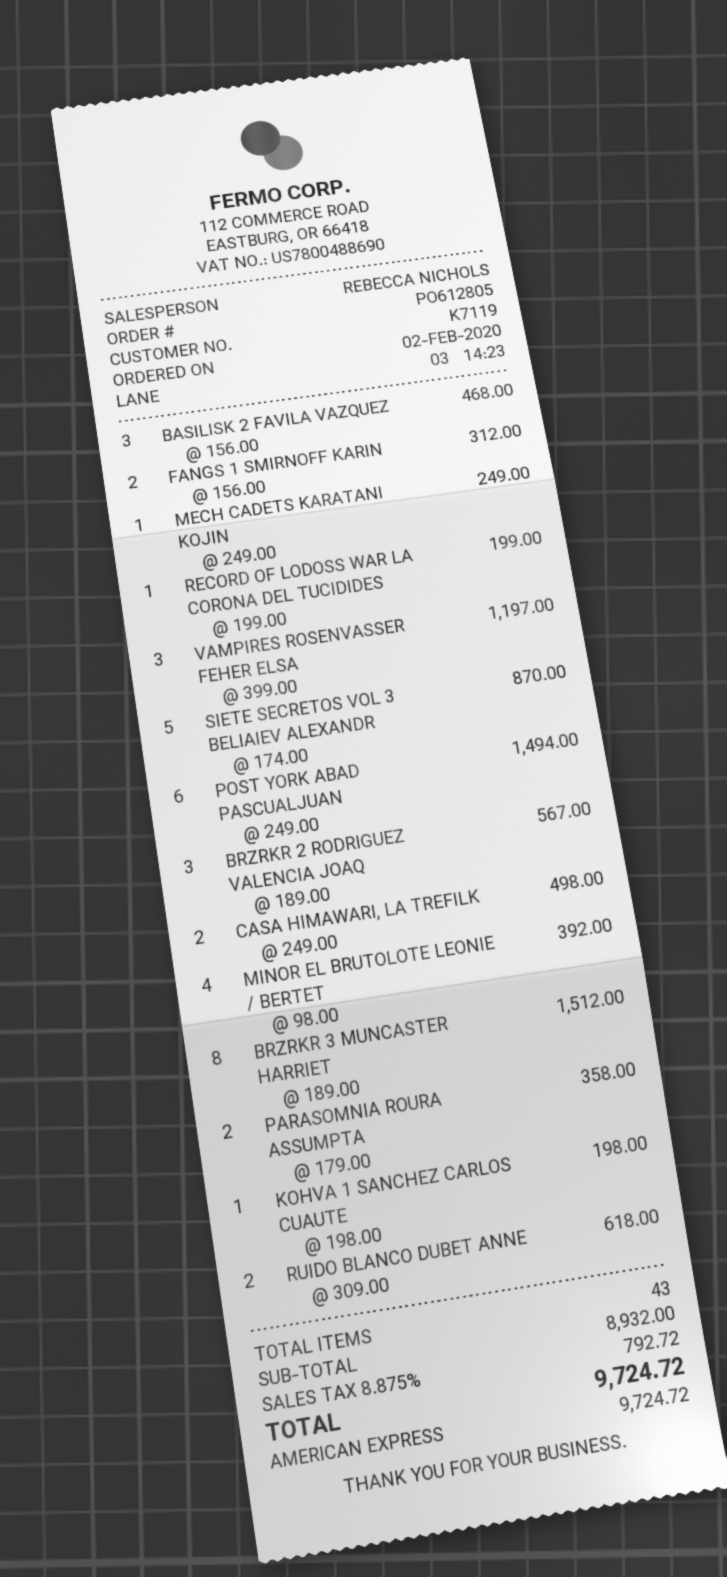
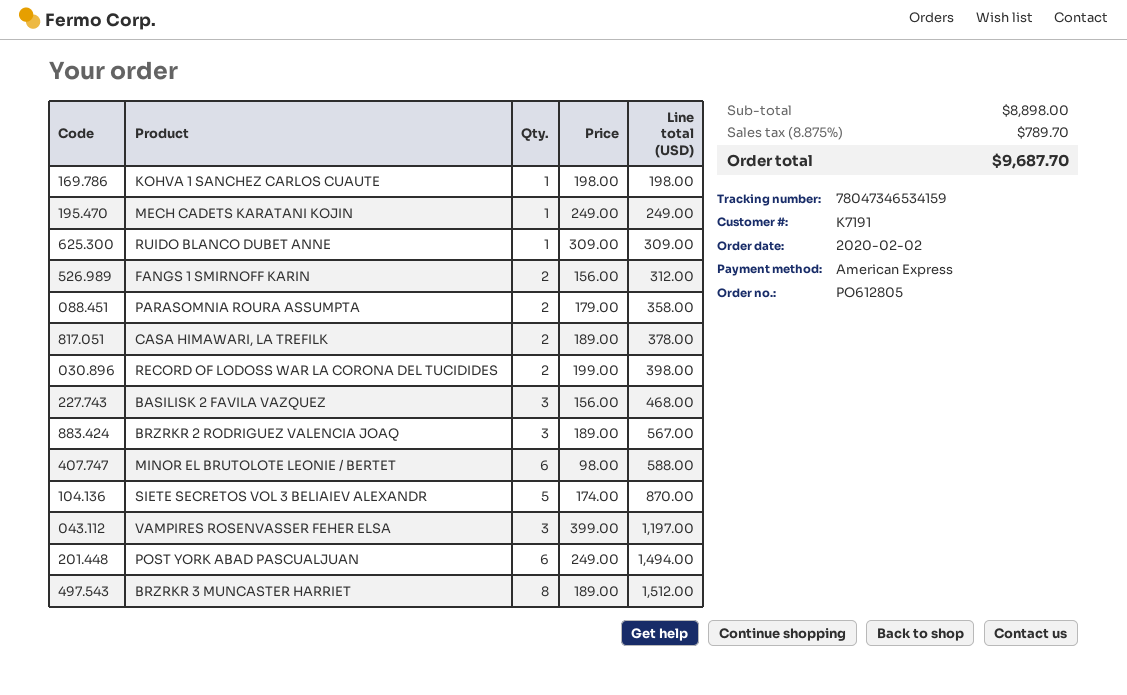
customer number: K7119 -> K7191
RECORD OF LODOSS WAR LA CORONA DEL TUCIDIDES: 1 x 199.00 = 199.00 -> 2 x 199.00 = 398.00
CASA HIMAWARI, LA TREFILK: 2 x 249.00 = 498.00 -> 2 x 189.00 = 378.00
MINOR EL BRUTOLOTE LEONIE / BERTET: 4 x 98.00 = 392.00 -> 6 x 98.00 = 588.00
RUIDO BLANCO DUBET ANNE: 2 x 309.00 = 618.00 -> 1 x 309.00 = 309.00
subtotal: 8932.00 -> 8898.00
tax: 8.875% = 792.72 -> 8.875% = 789.70
total: 9724.72 -> 9687.70

